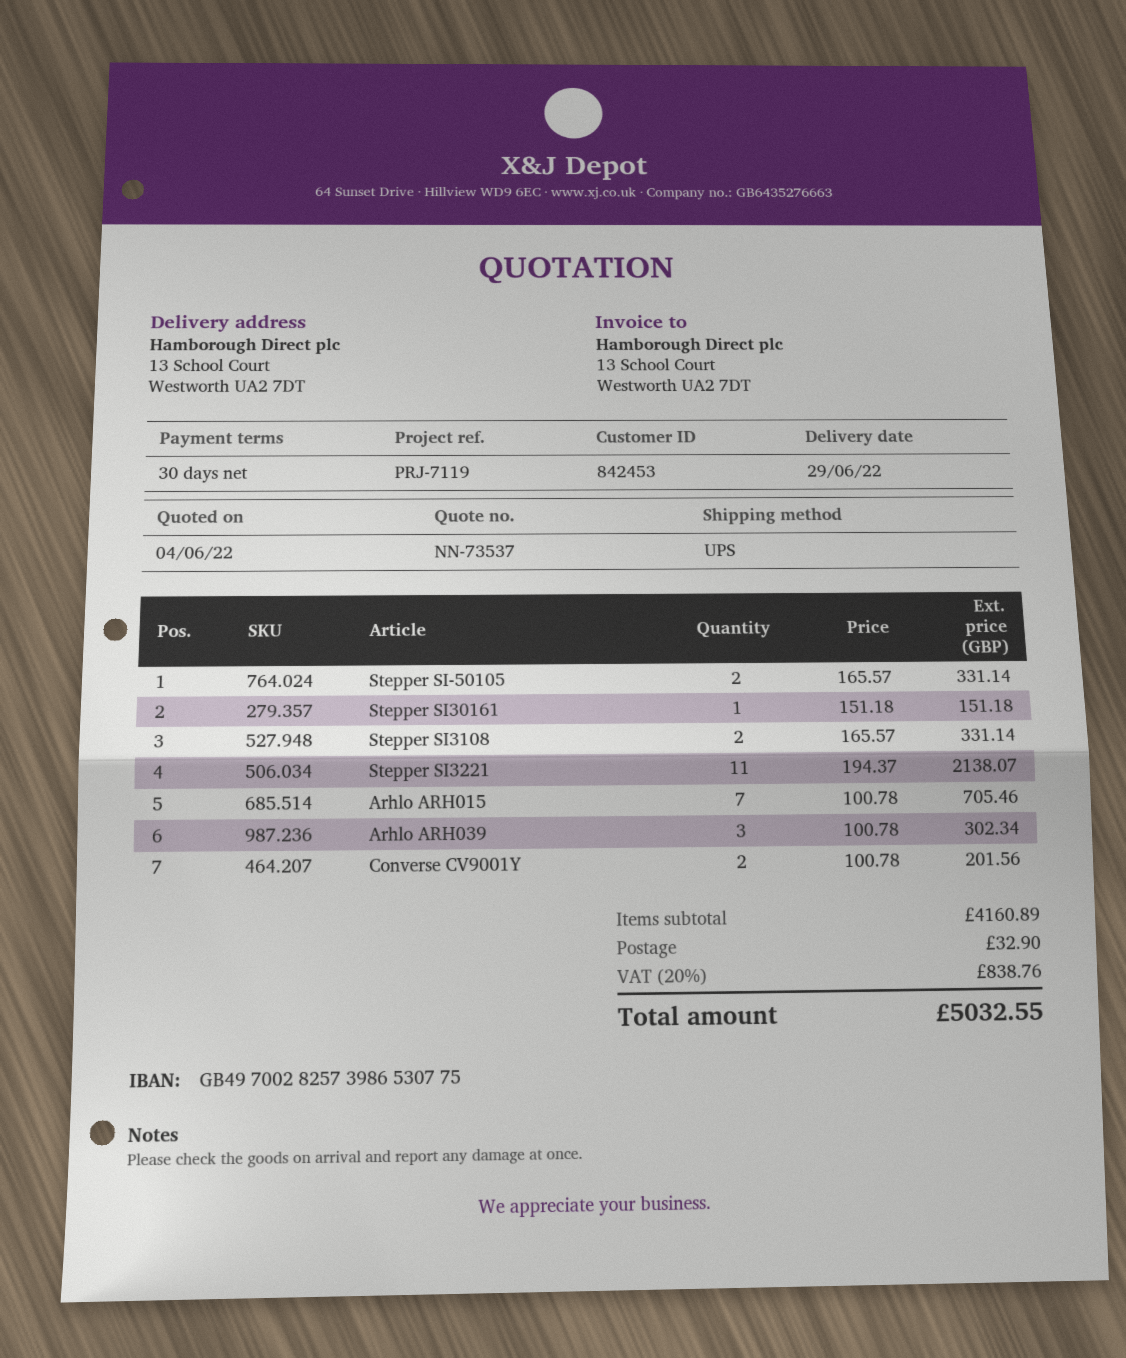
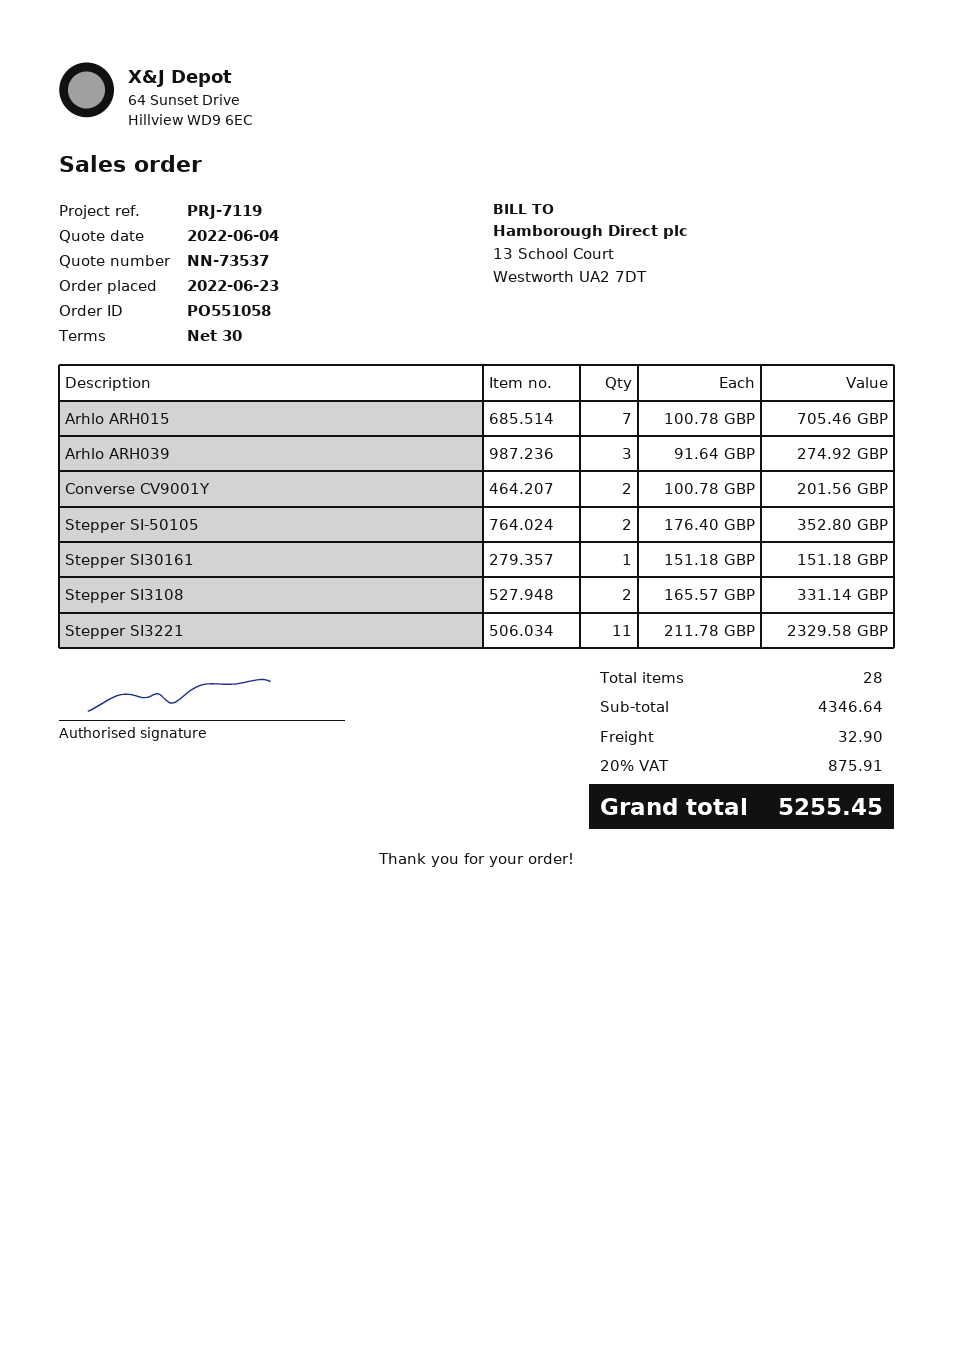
Stepper SI-50105: 2 x 165.57 = 331.14 -> 2 x 176.40 = 352.80
Stepper SI3221: 11 x 194.37 = 2138.07 -> 11 x 211.78 = 2329.58
Arhlo ARH039: 3 x 100.78 = 302.34 -> 3 x 91.64 = 274.92
subtotal: 4160.89 -> 4346.64
tax: 20% = 838.76 -> 20% = 875.91
total: 5032.55 -> 5255.45

